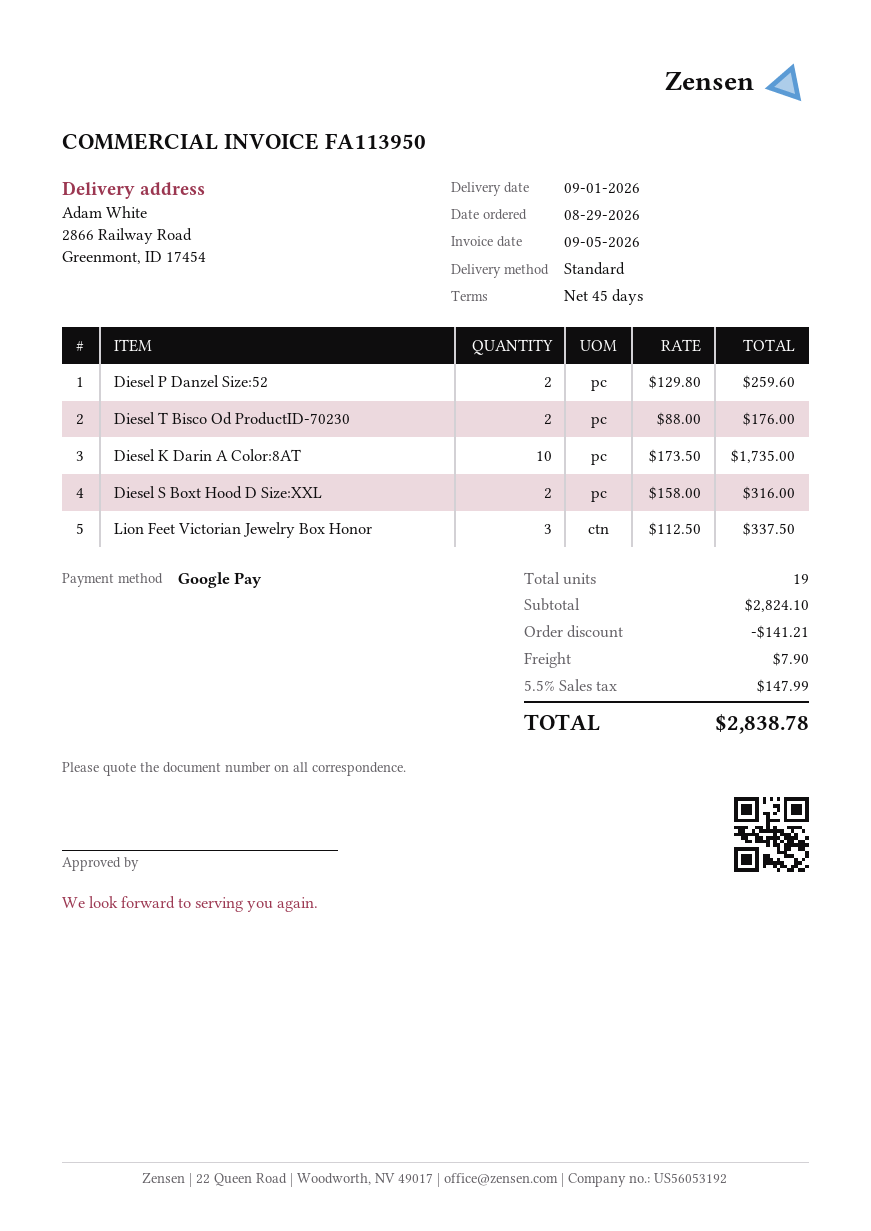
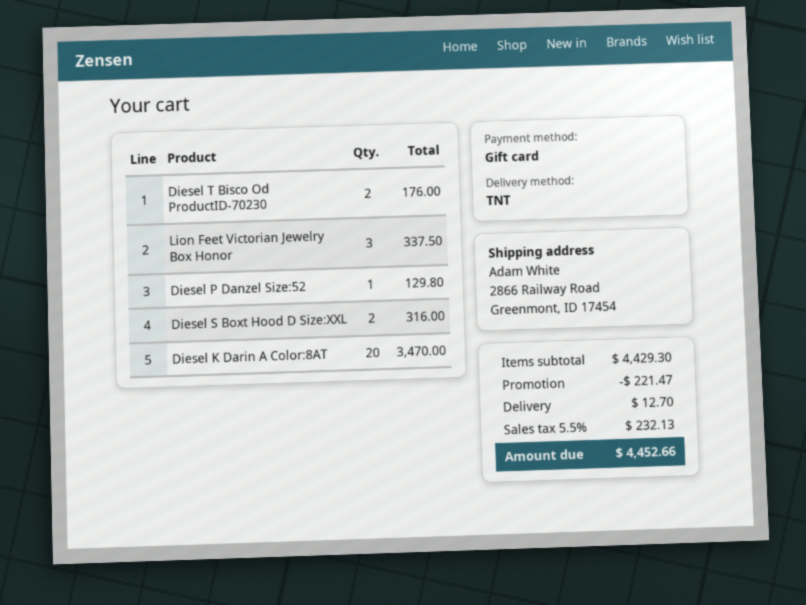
payment method: Google Pay -> gift card
shipping method: standard -> TNT
Diesel P Danzel Size:52: 2 for 259.60 -> 1 for 129.80
Diesel K Darin A Color:8AT: 10 for 1735.00 -> 20 for 3470.00
subtotal: 2824.10 -> 4429.30
discount: 141.21 -> 221.47
shipping: 7.90 -> 12.70
tax: 5.5% = 147.99 -> 5.5% = 232.13
total: 2838.78 -> 4452.66

